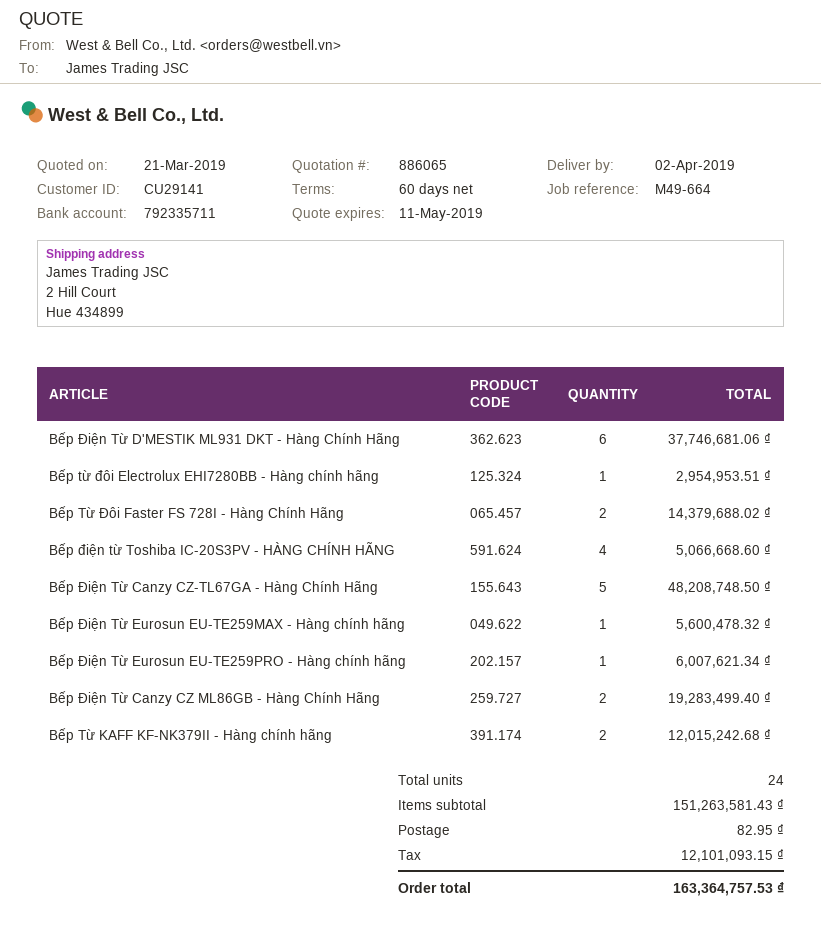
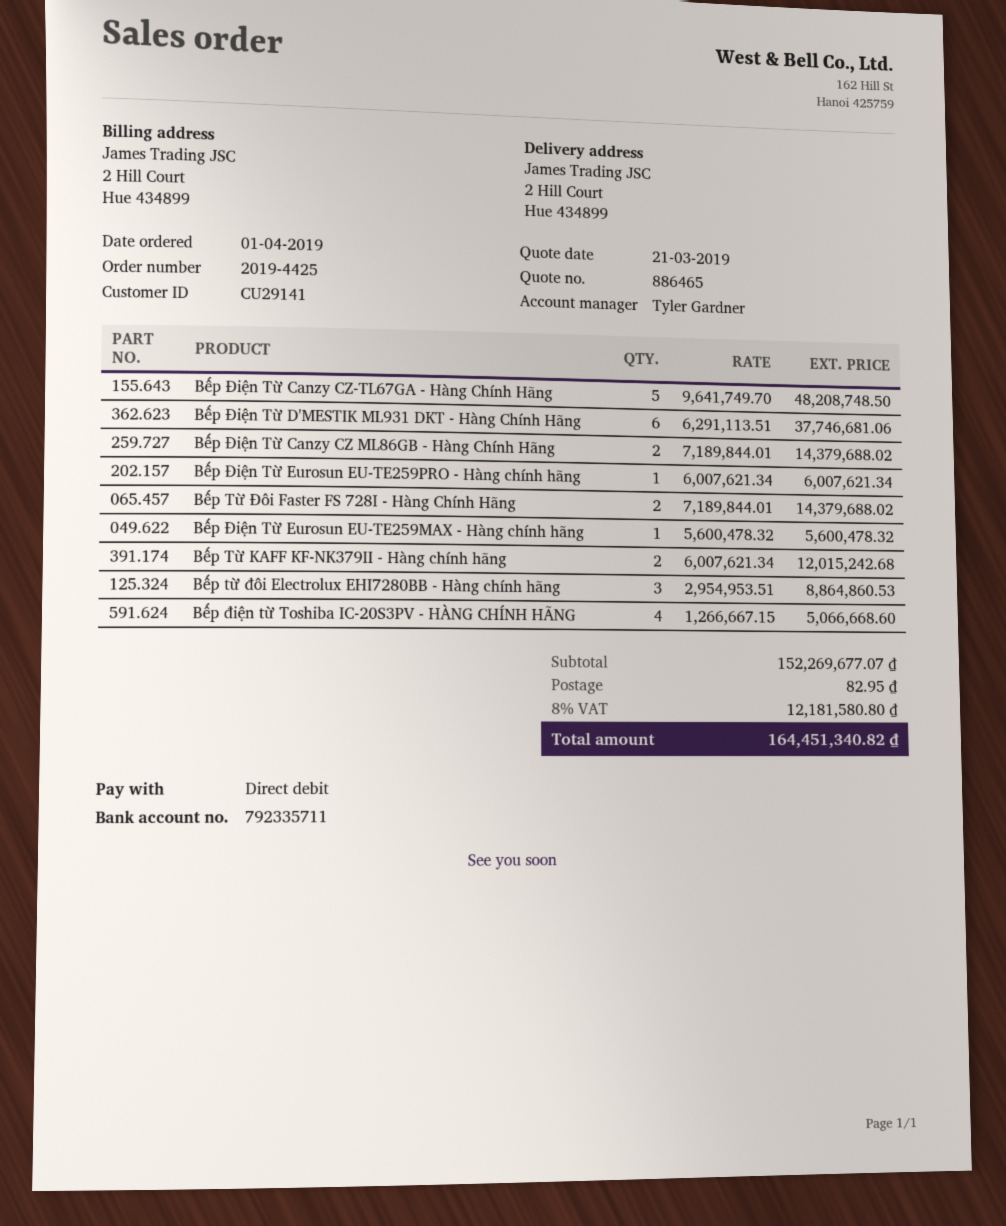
quote number: 886065 -> 886465
Bếp từ đôi Electrolux EHI7280BB - Hàng chính hãng: 1 for 2954953.51 -> 3 for 8864860.53
Bếp Điện Từ Canzy CZ ML86GB - Hàng Chính Hãng: 2 for 19283499.40 -> 2 for 14379688.02
subtotal: 151263581.43 -> 152269677.07
tax: 12101093.15 -> 12181580.80
total: 163364757.53 -> 164451340.82

